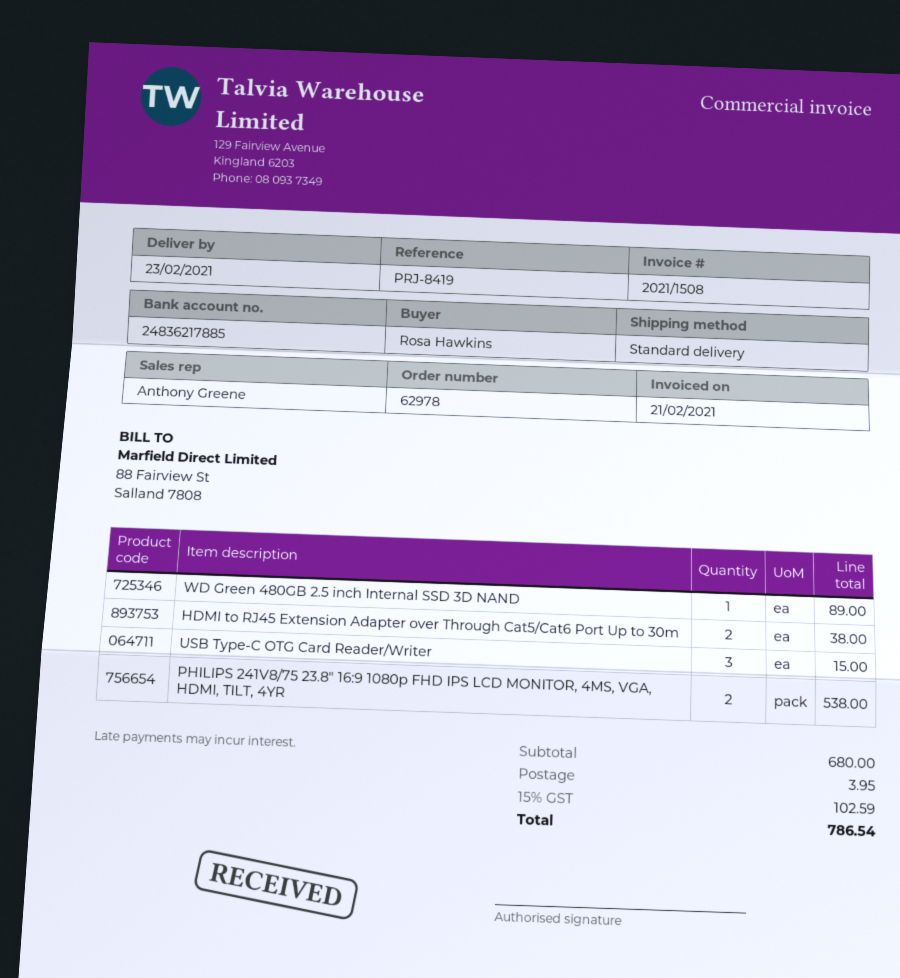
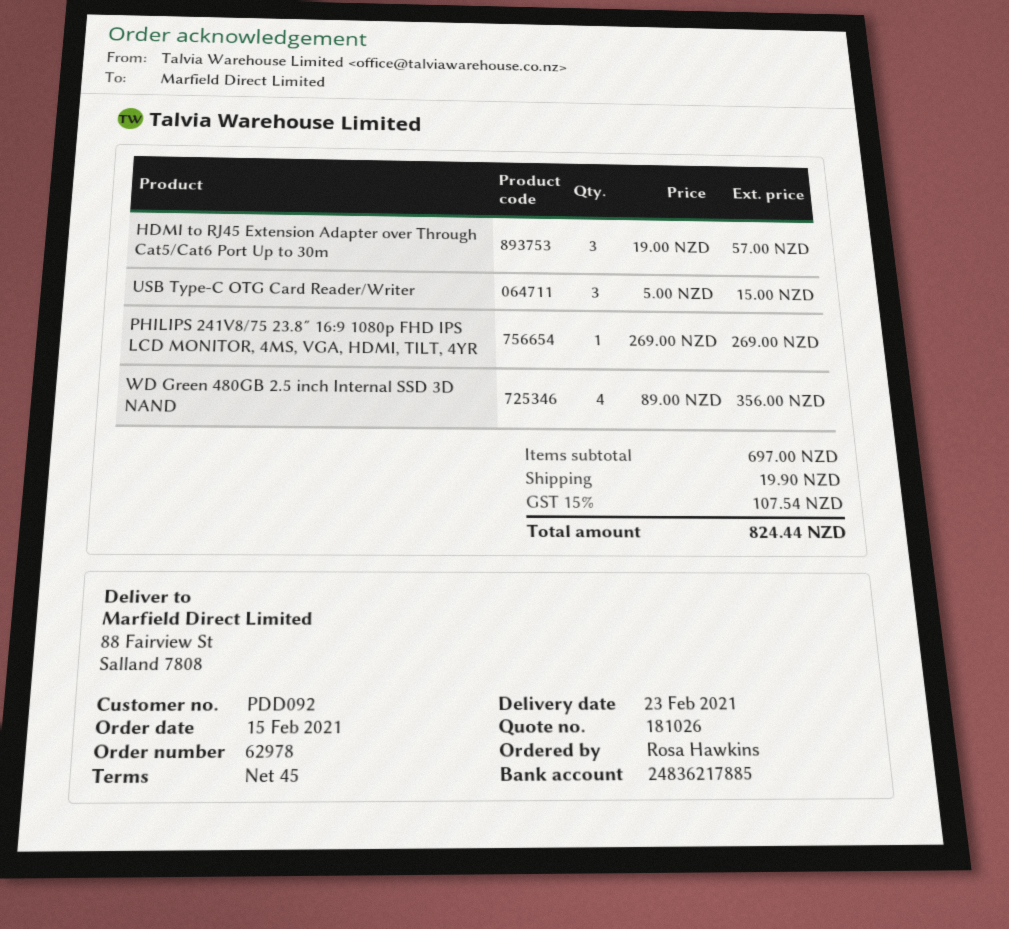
WD Green 480GB 2.5 inch Internal SSD 3D NAND: 1 for 89.00 -> 4 for 356.00
HDMI to RJ45 Extension Adapter over Through Cat5/Cat6 Port Up to 30m: 2 for 38.00 -> 3 for 57.00
PHILIPS 241V8/75 23.8″ 16:9 1080p FHD IPS LCD MONITOR, 4MS, VGA, HDMI, TILT, 4YR: 2 for 538.00 -> 1 for 269.00
subtotal: 680.00 -> 697.00
shipping: 3.95 -> 19.90
tax: 15% = 102.59 -> 15% = 107.54
total: 786.54 -> 824.44

